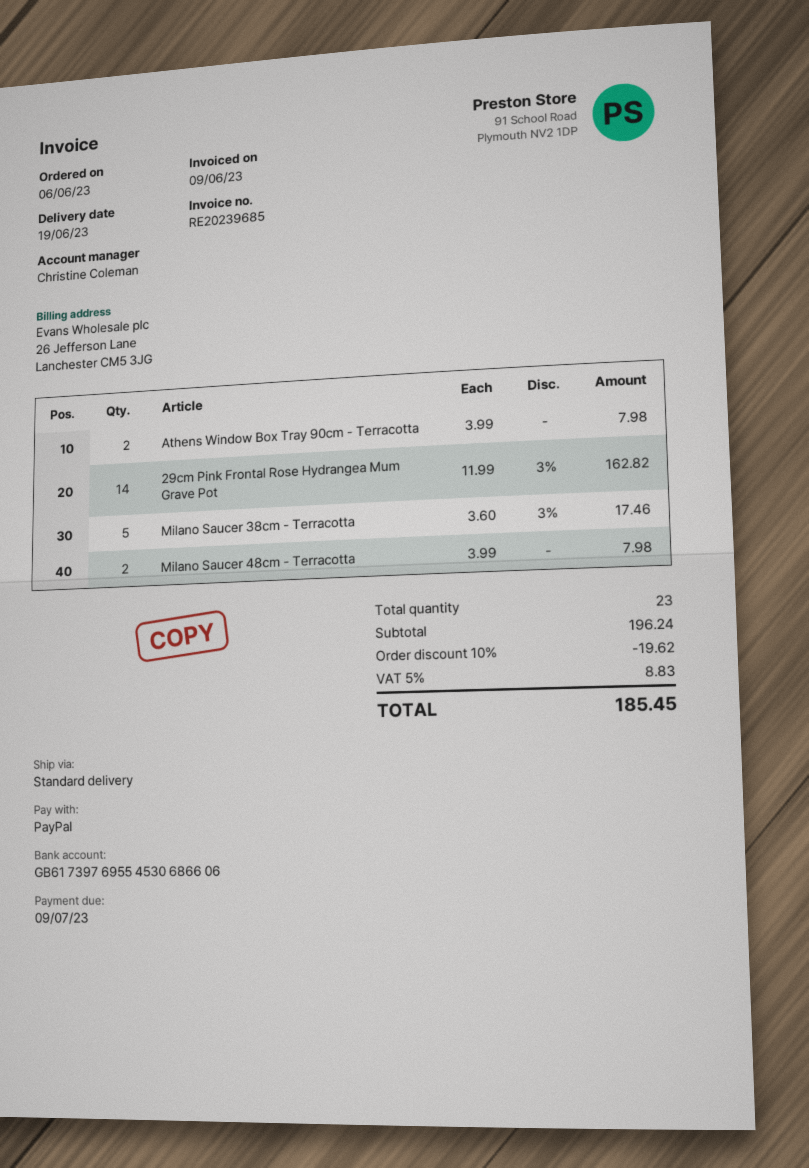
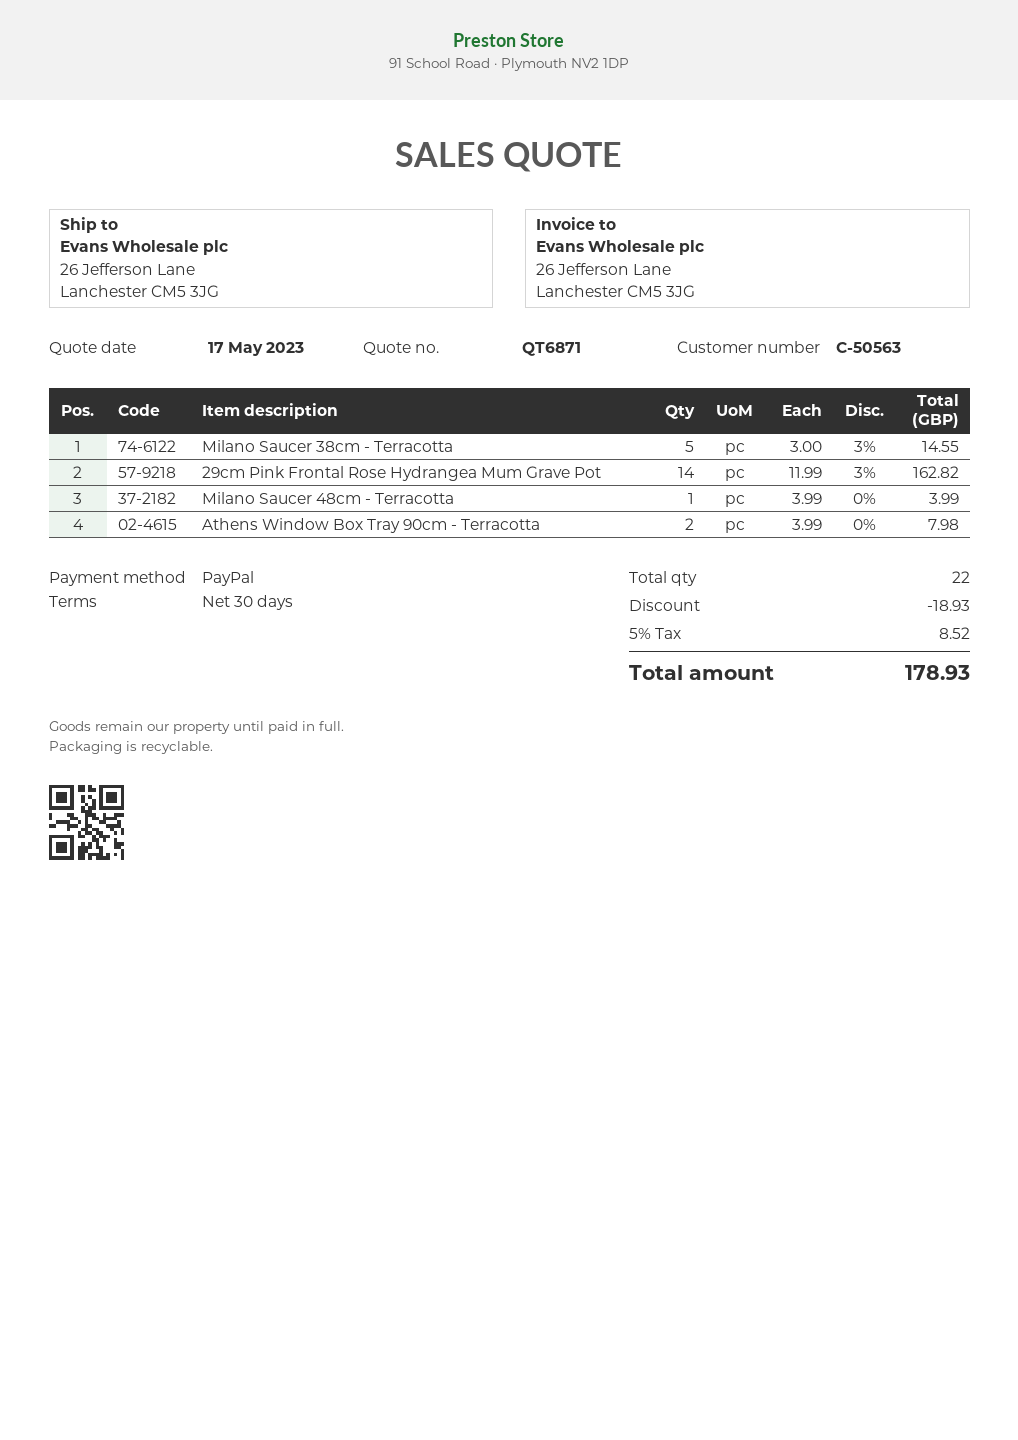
Milano Saucer 38cm - Terracotta: 5 x 3.60 - 3% = 17.46 -> 5 x 3.00 - 3% = 14.55
Milano Saucer 48cm - Terracotta: 2 x 3.99 = 7.98 -> 1 x 3.99 = 3.99
total quantity: 23 -> 22
discount: 19.62 -> 18.93
tax: 5% = 8.83 -> 5% = 8.52
total: 185.45 -> 178.93

